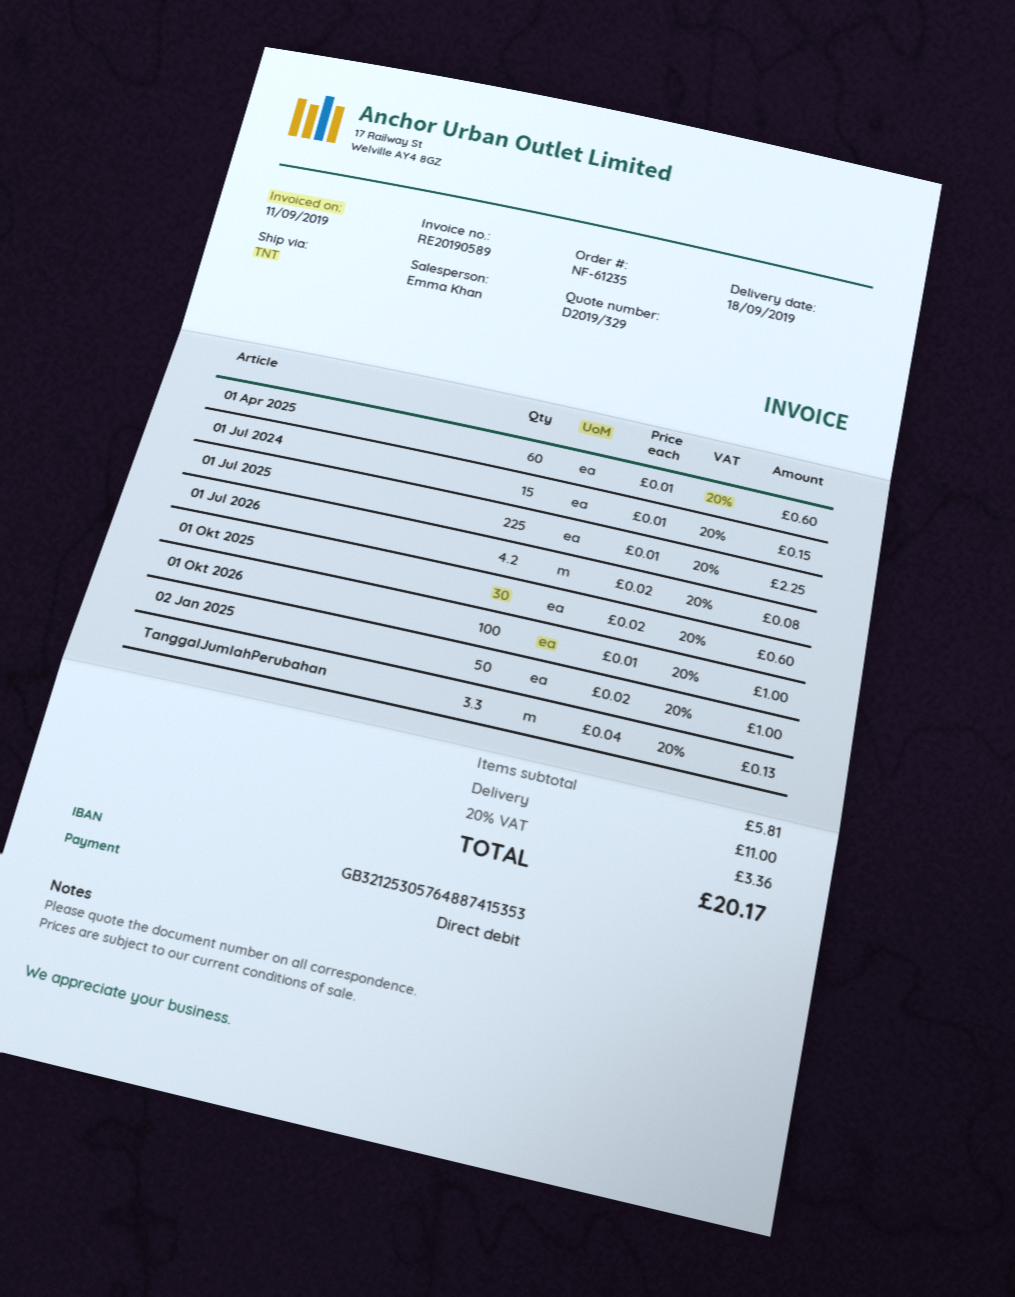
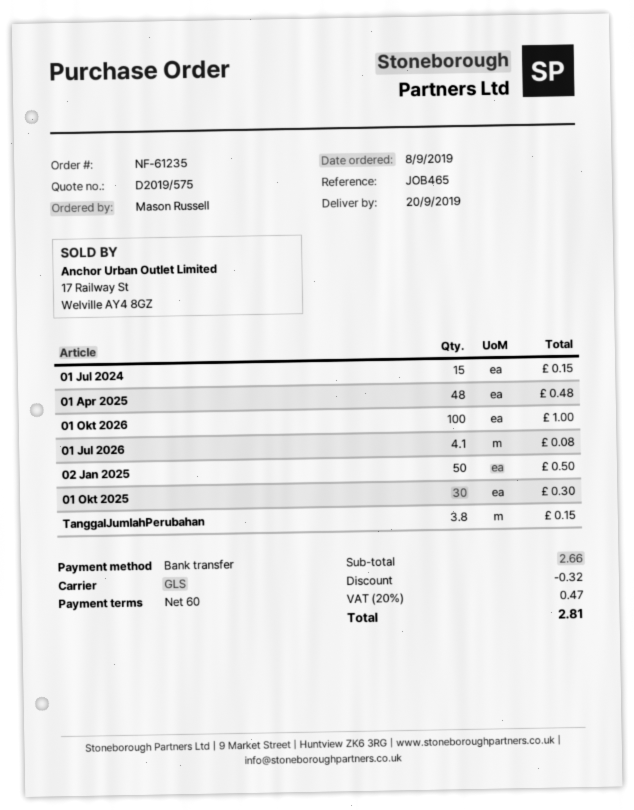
quote number: D2019/329 -> D2019/575
delivery date: 2019-09-18 -> 2019-09-20
payment method: direct debit -> bank transfer
shipping method: TNT -> GLS
01 Apr 2025: 60 for 0.60 -> 48 for 0.48
01 Jul 2025: 225 for 2.25 -> none
01 Jul 2026: 4.2 for 0.08 -> 4.1 for 0.08
01 Okt 2025: 30 for 0.60 -> 30 for 0.30
02 Jan 2025: 50 for 1.00 -> 50 for 0.50
TanggalJumlahPerubahan: 3.3 for 0.13 -> 3.8 for 0.15
subtotal: 5.81 -> 2.66
discount: none -> 0.32
shipping: 11.00 -> none
tax: 20% = 3.36 -> 20% = 0.47
total: 20.17 -> 2.81

